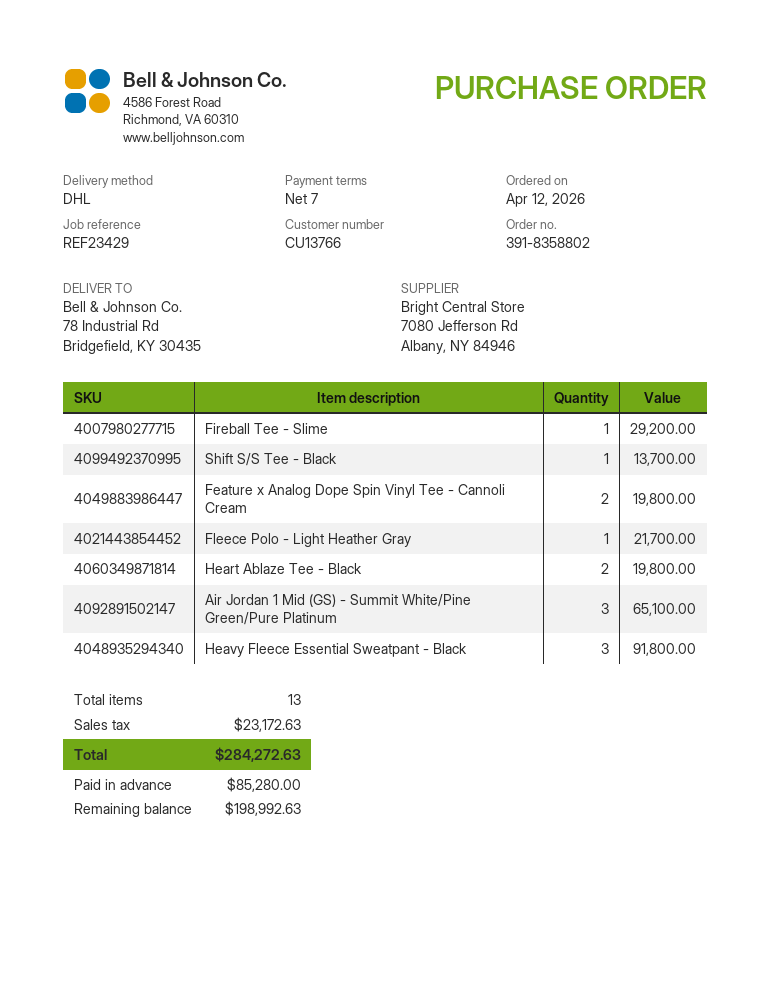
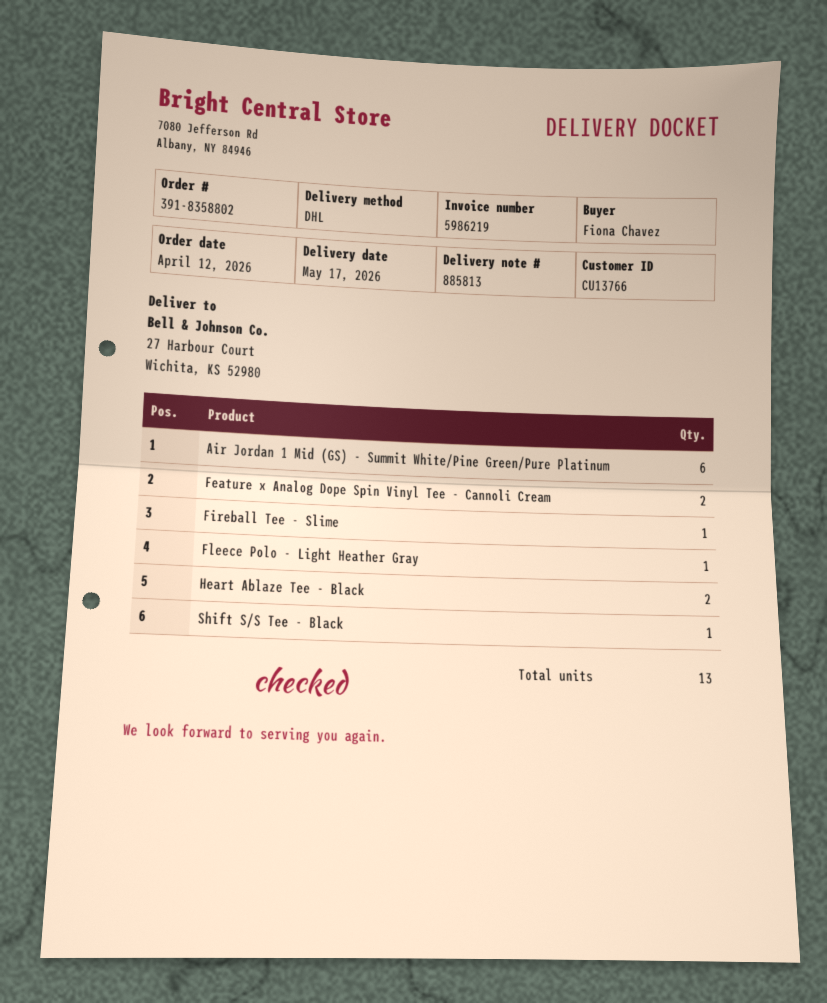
ship to: 78 Industrial Rd, Bridgefield, KY 30435 -> 27 Harbour Court, Wichita, KS 52980
Air Jordan 1 Mid (GS) - Summit White/Pine Green/Pure Platinum: 3 -> 6
Heavy Fleece Essential Sweatpant - Black: 3 -> none

